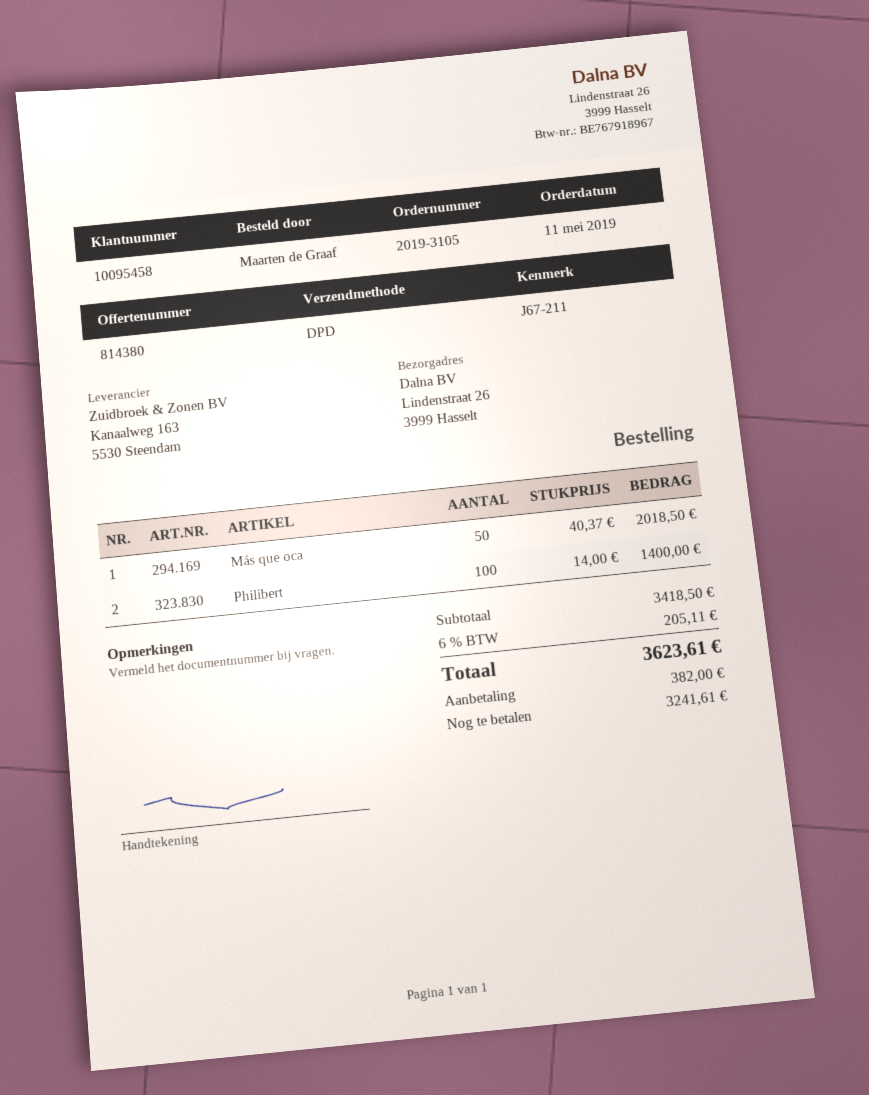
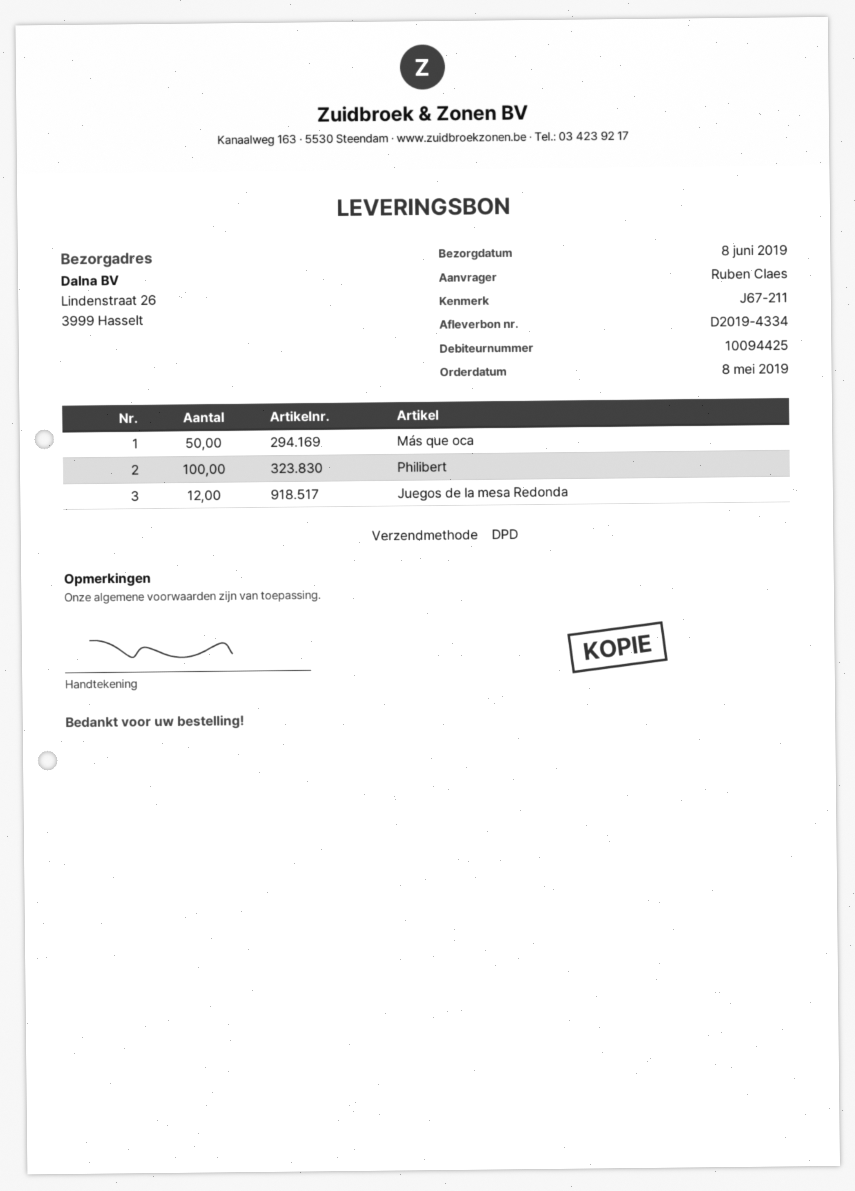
order date: 2019-05-11 -> 2019-05-08
customer number: 10095458 -> 10094425
ordered by: Maarten de Graaf -> Ruben Claes
Juegos de la mesa Redonda: none -> 12

